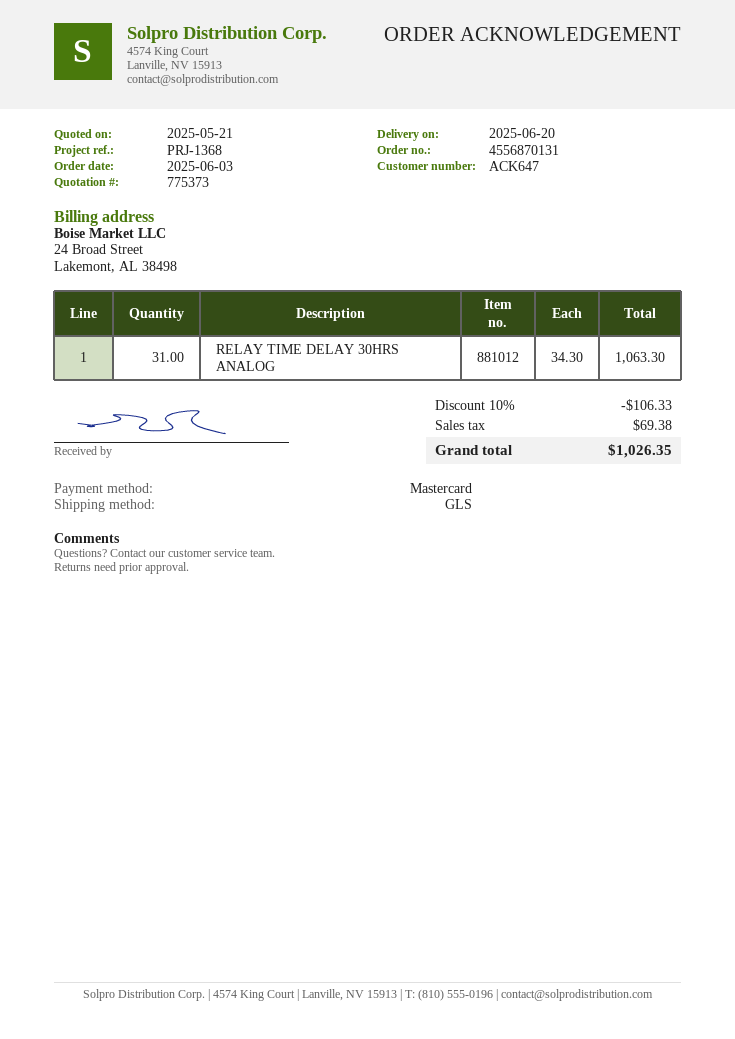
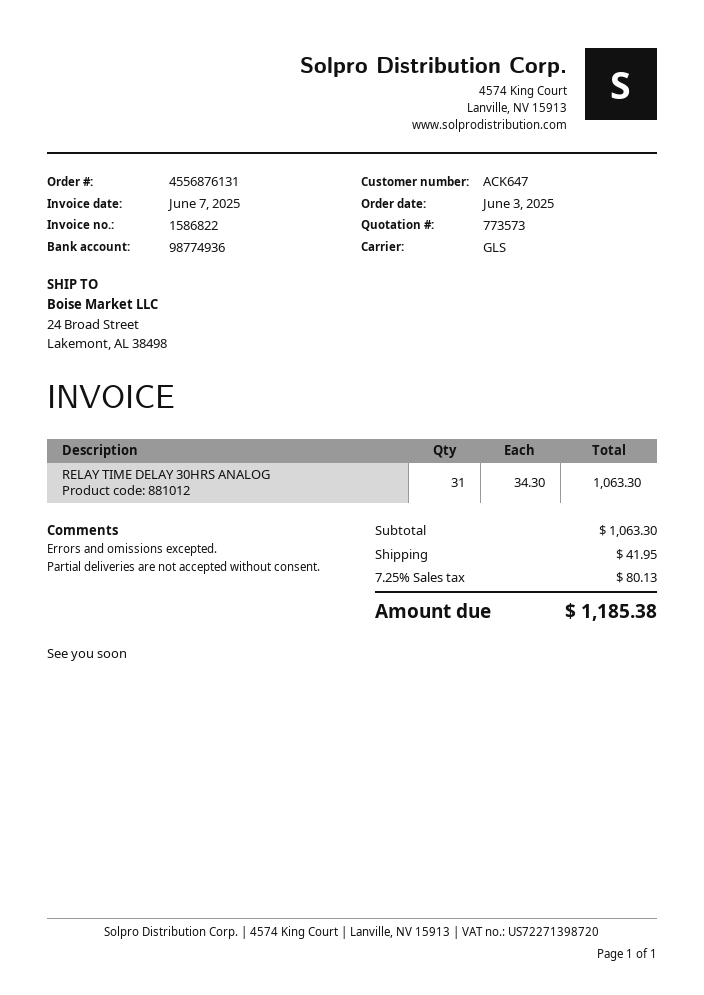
quote number: 775373 -> 773573
order number: 4556870131 -> 4556876131
discount: 10% = 106.33 -> none
shipping: none -> 41.95
tax: 69.38 -> 80.13
total: 1026.35 -> 1185.38

